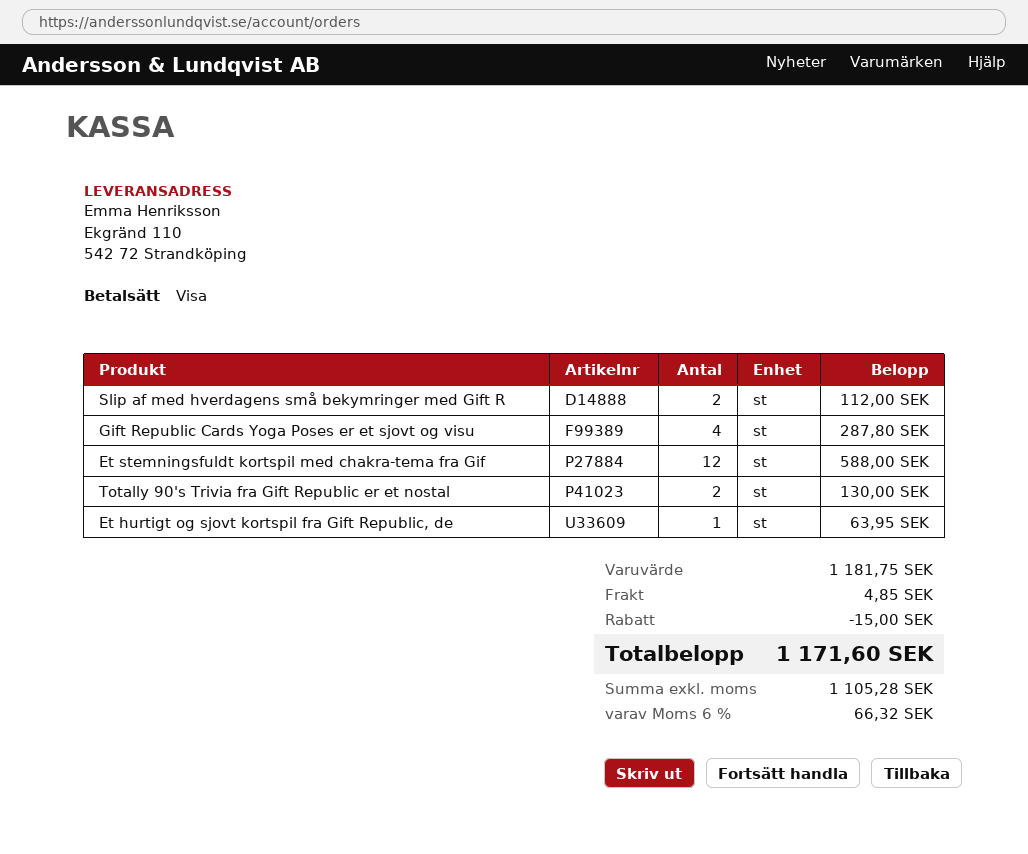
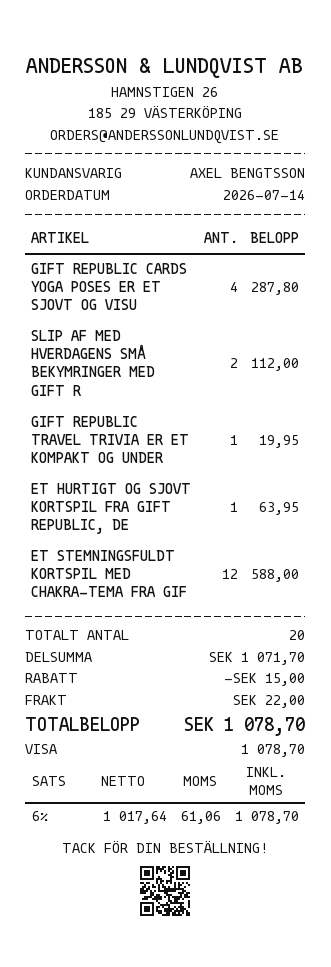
Totally 90's Trivia fra Gift Republic er et nostal: 2 for 130.00 -> none
GIFT REPUBLIC TRAVEL TRIVIA ER ET KOMPAKT OG UNDER: none -> 1 for 19.95
subtotal: 1181.75 -> 1071.70
shipping: 4.85 -> 22.00
net: 1105.28 -> 1017.64
tax: 6% = 66.32 -> 6% = 61.06
total: 1171.60 -> 1078.70

